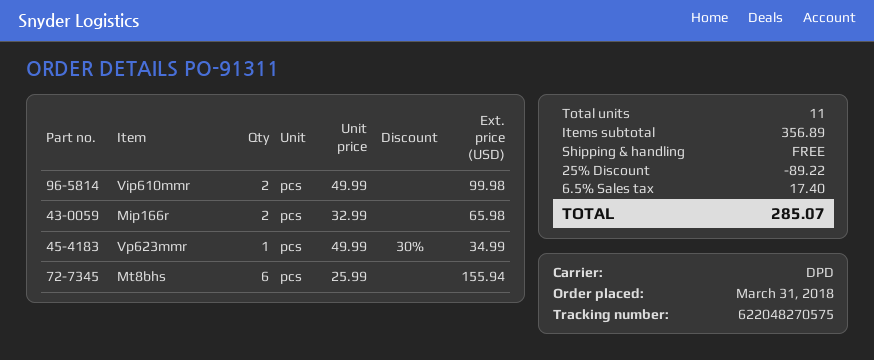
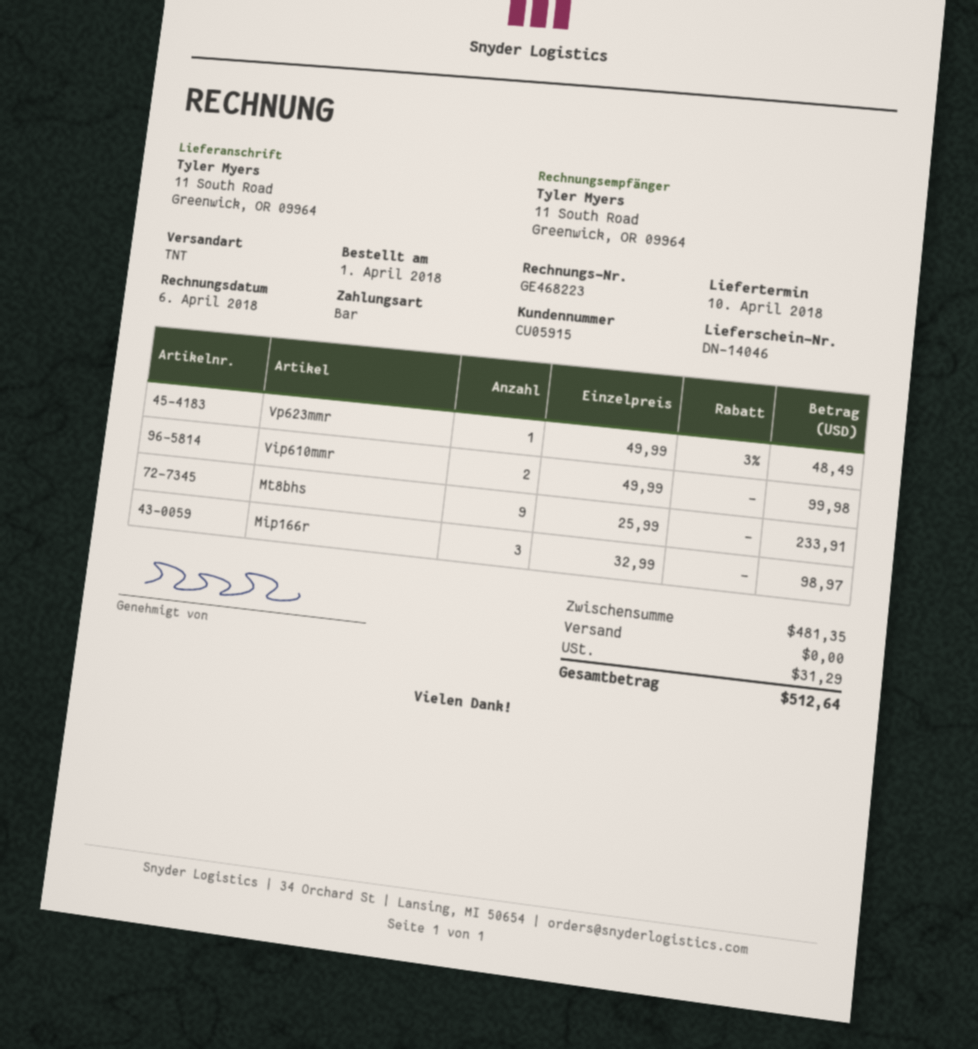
order date: 2018-03-31 -> 2018-04-01
shipping method: DPD -> TNT
Mip166r: 2 x 32.99 = 65.98 -> 3 x 32.99 = 98.97
Vp623mmr: 1 x 49.99 - 30% = 34.99 -> 1 x 49.99 - 3% = 48.49
Mt8bhs: 6 x 25.99 = 155.94 -> 9 x 25.99 = 233.91
subtotal: 356.89 -> 481.35
discount: 25% = 89.22 -> none
tax: 17.40 -> 31.29
total: 285.07 -> 512.64

